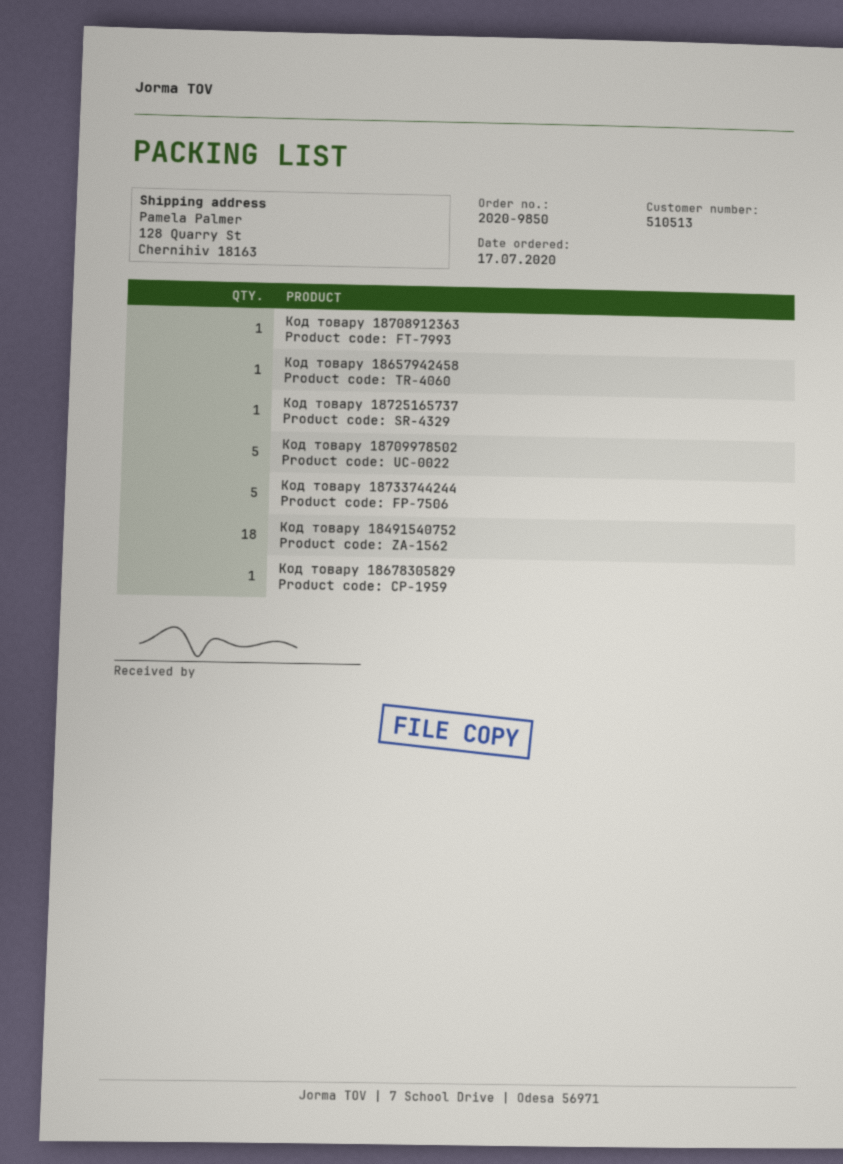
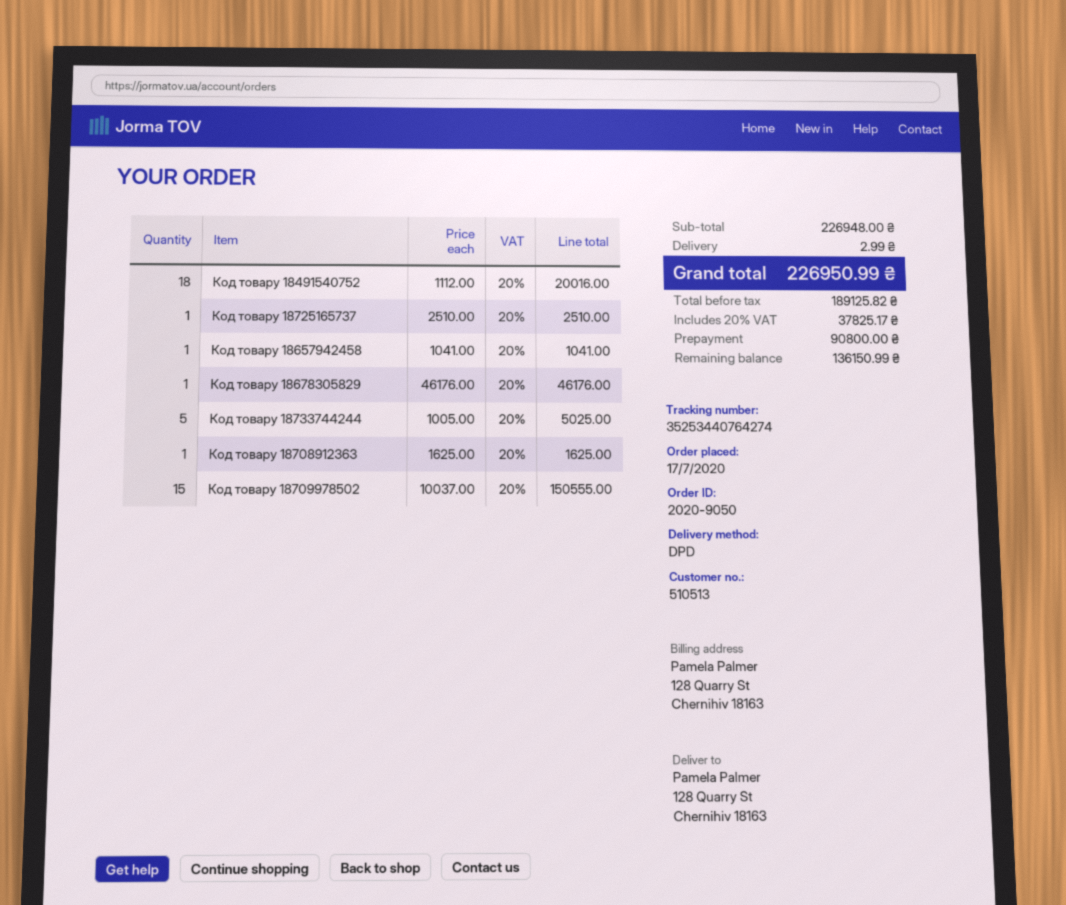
order number: 2020-9850 -> 2020-9050
Код товару 18709978502: 5 -> 15

